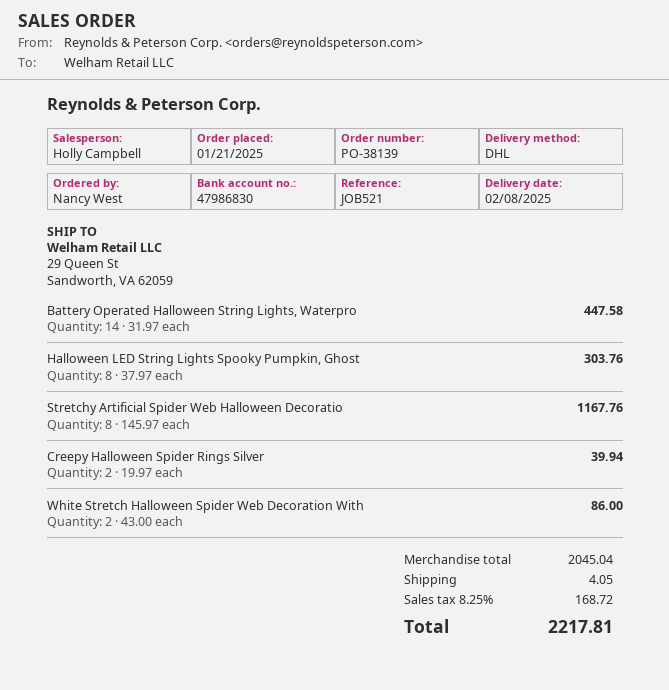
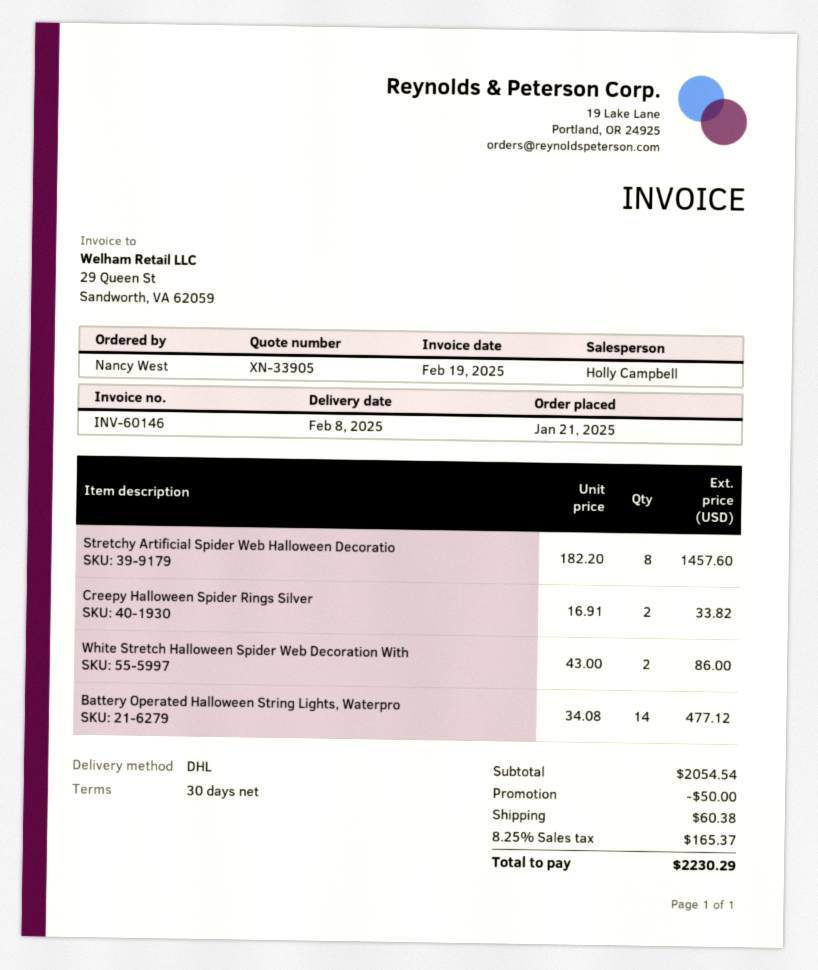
Battery Operated Halloween String Lights, Waterpro: 14 x 31.97 = 447.58 -> 14 x 34.08 = 477.12
Halloween LED String Lights Spooky Pumpkin, Ghost: 8 x 37.97 = 303.76 -> none
Stretchy Artificial Spider Web Halloween Decoratio: 8 x 145.97 = 1167.76 -> 8 x 182.20 = 1457.60
Creepy Halloween Spider Rings Silver: 2 x 19.97 = 39.94 -> 2 x 16.91 = 33.82
subtotal: 2045.04 -> 2054.54
discount: none -> 50.00
shipping: 4.05 -> 60.38
tax: 8.25% = 168.72 -> 8.25% = 165.37
total: 2217.81 -> 2230.29

